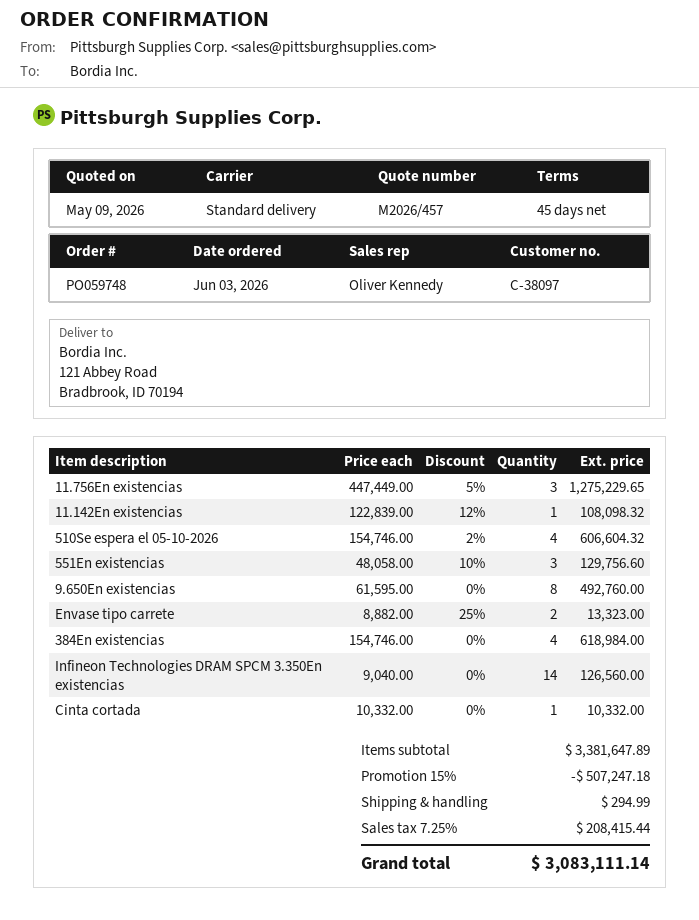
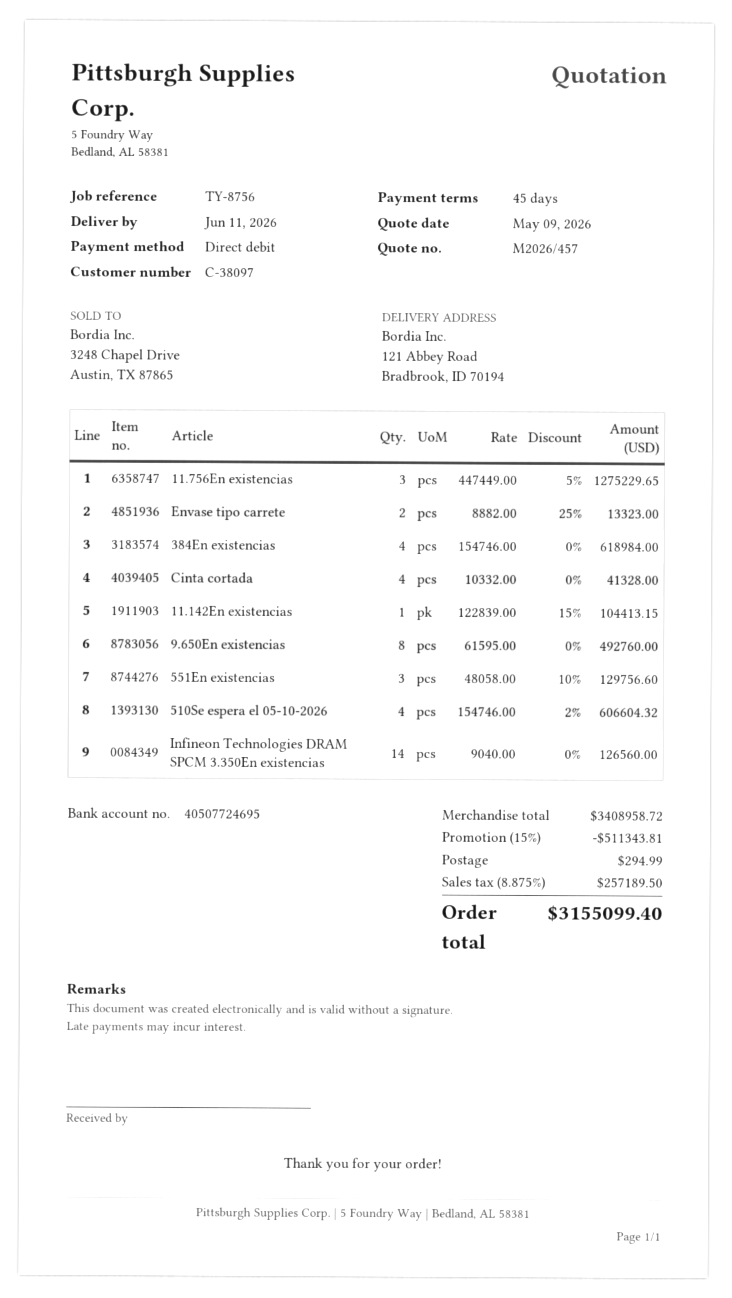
11.142En existencias: 1 x 122839.00 - 12% = 108098.32 -> 1 x 122839.00 - 15% = 104413.15
Cinta cortada: 1 x 10332.00 = 10332.00 -> 4 x 10332.00 = 41328.00
subtotal: 3381647.89 -> 3408958.72
discount: 15% = 507247.18 -> 15% = 511343.81
tax: 7.25% = 208415.44 -> 8.875% = 257189.50
total: 3083111.14 -> 3155099.40

